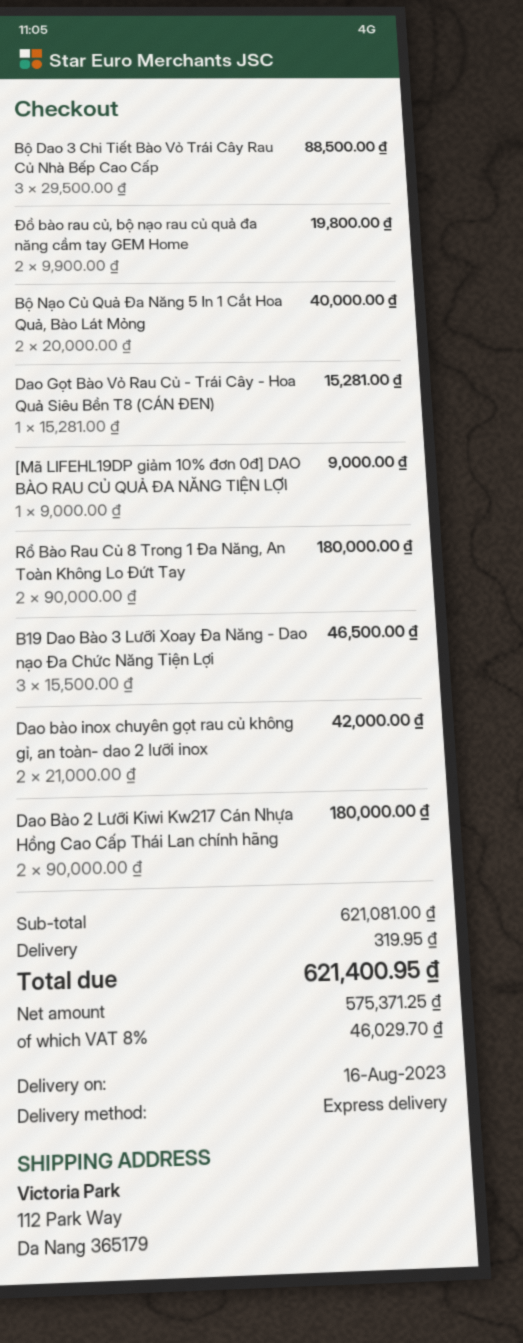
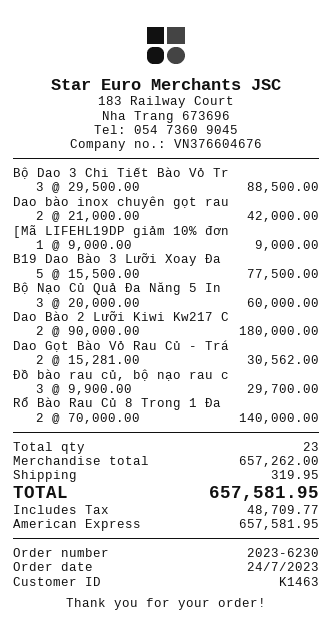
Đồ bào rau củ, bộ nạo rau củ quả đa năng cầm tay GEM Home: 2 x 9900.00 = 19800.00 -> 3 x 9900.00 = 29700.00
Bộ Nạo Củ Quả Đa Năng 5 In 1 Cắt Hoa Quả, Bào Lát Mỏng: 2 x 20000.00 = 40000.00 -> 3 x 20000.00 = 60000.00
Dao Gọt Bào Vỏ Rau Củ - Trái Cây - Hoa Quả Siêu Bền T8 (CÁN ĐEN): 1 x 15281.00 = 15281.00 -> 2 x 15281.00 = 30562.00
Rổ Bào Rau Củ 8 Trong 1 Đa Năng, An Toàn Không Lo Đứt Tay: 2 x 90000.00 = 180000.00 -> 2 x 70000.00 = 140000.00
B19 Dao Bào 3 Lưỡi Xoay Đa Năng - Dao nạo Đa Chức Năng Tiện Lợi: 3 x 15500.00 = 46500.00 -> 5 x 15500.00 = 77500.00
subtotal: 621081.00 -> 657262.00
tax: 46029.70 -> 48709.77
total: 621400.95 -> 657581.95

